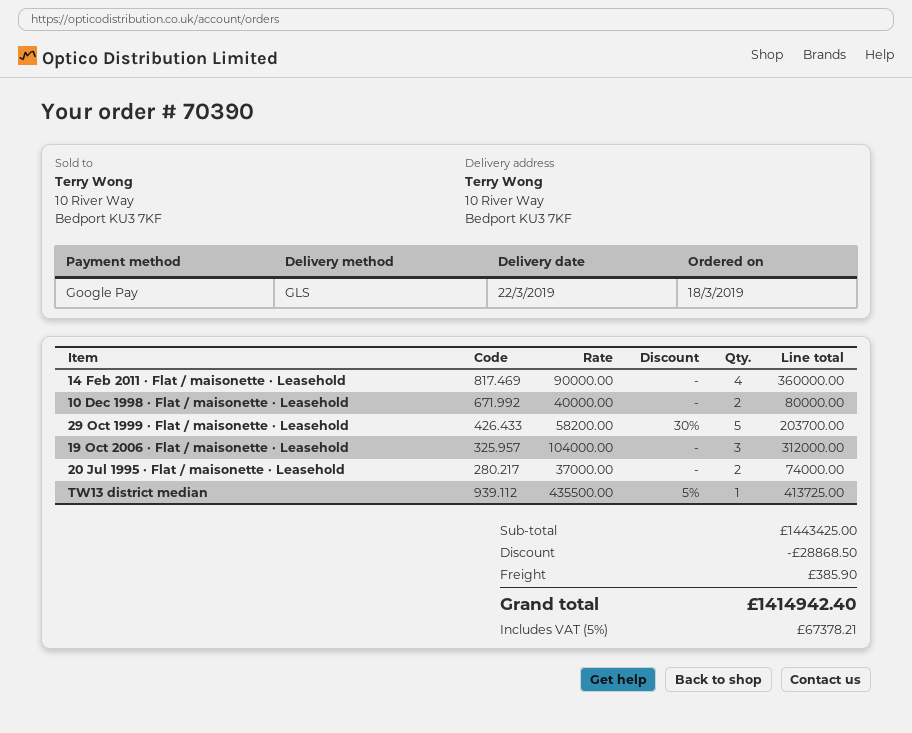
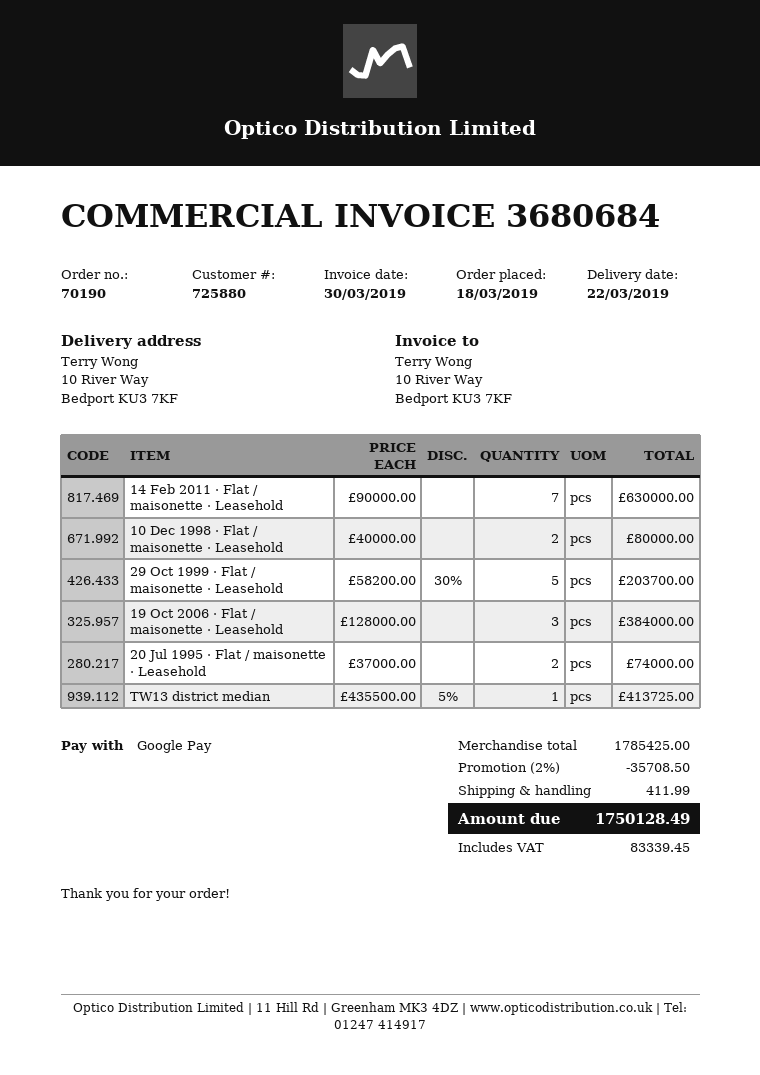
order number: 70390 -> 70190
14 Feb 2011 · Flat / maisonette · Leasehold: 4 x 90000.00 = 360000.00 -> 7 x 90000.00 = 630000.00
19 Oct 2006 · Flat / maisonette · Leasehold: 3 x 104000.00 = 312000.00 -> 3 x 128000.00 = 384000.00
subtotal: 1443425.00 -> 1785425.00
discount: 28868.50 -> 35708.50
shipping: 385.90 -> 411.99
tax: 67378.21 -> 83339.45
total: 1414942.40 -> 1750128.49

